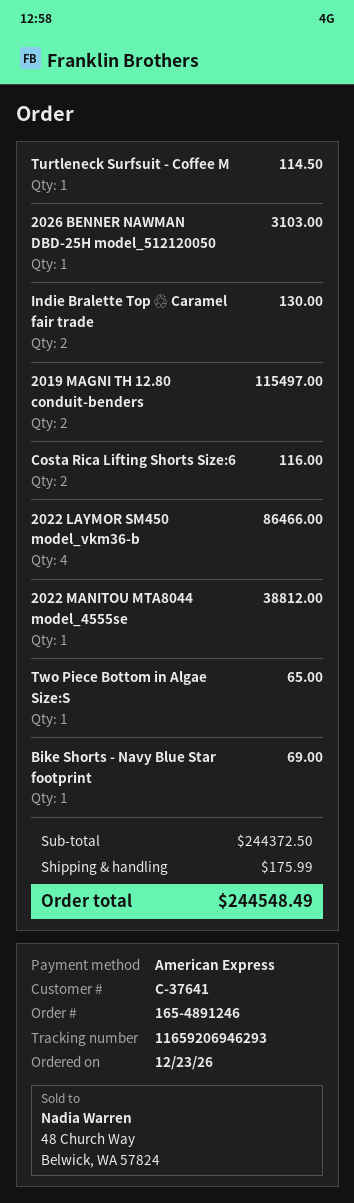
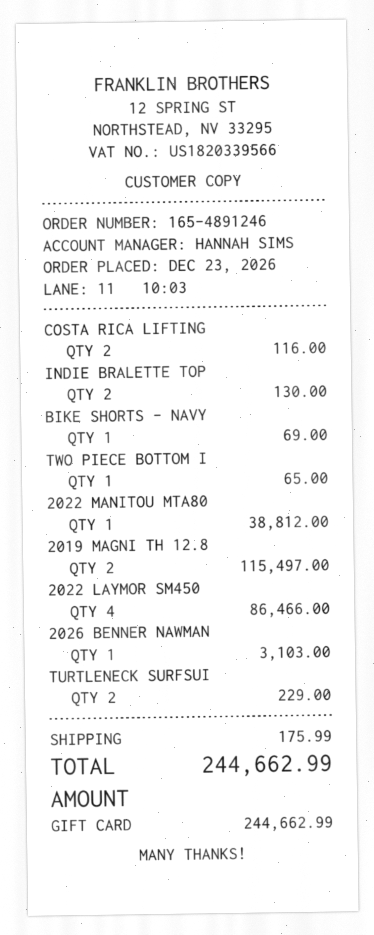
payment method: American Express -> gift card
Turtleneck Surfsuit - Coffee M: 1 for 114.50 -> 2 for 229.00
total: 244548.49 -> 244662.99

